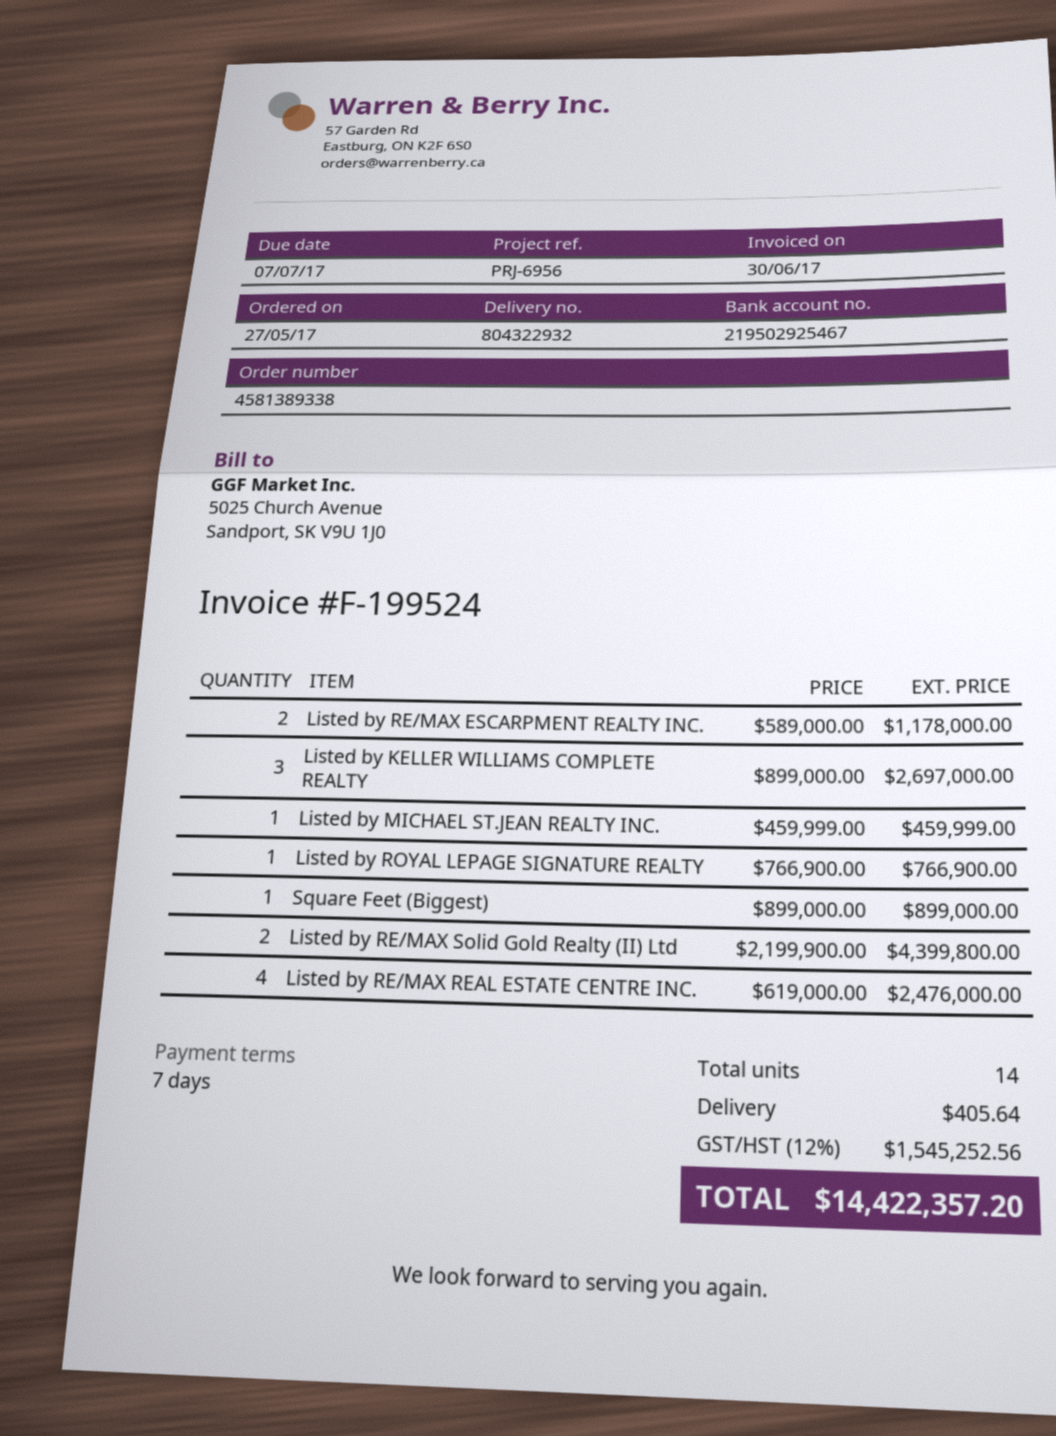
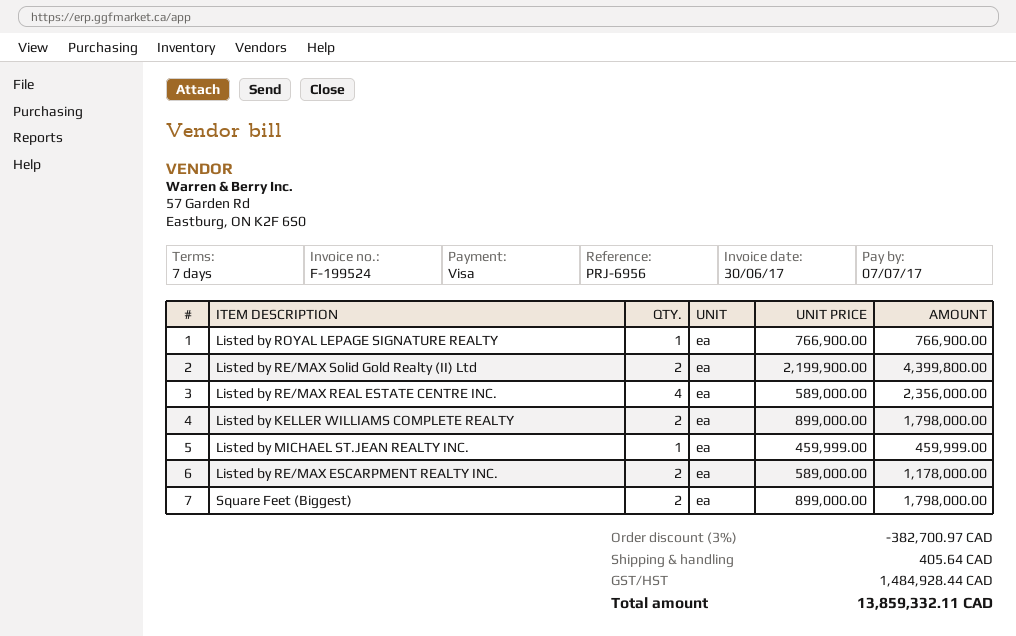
Listed by KELLER WILLIAMS COMPLETE REALTY: 3 x 899000.00 = 2697000.00 -> 2 x 899000.00 = 1798000.00
Square Feet (Biggest): 1 x 899000.00 = 899000.00 -> 2 x 899000.00 = 1798000.00
Listed by RE/MAX REAL ESTATE CENTRE INC.: 4 x 619000.00 = 2476000.00 -> 4 x 589000.00 = 2356000.00
discount: none -> 3% = 382700.97
tax: 1545252.56 -> 1484928.44
total: 14422357.20 -> 13859332.11

